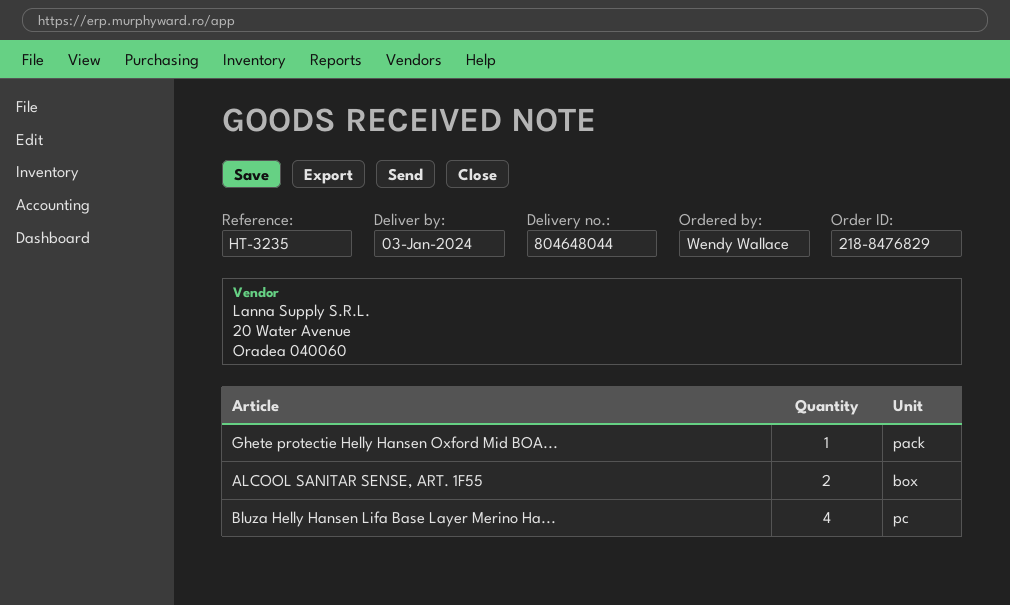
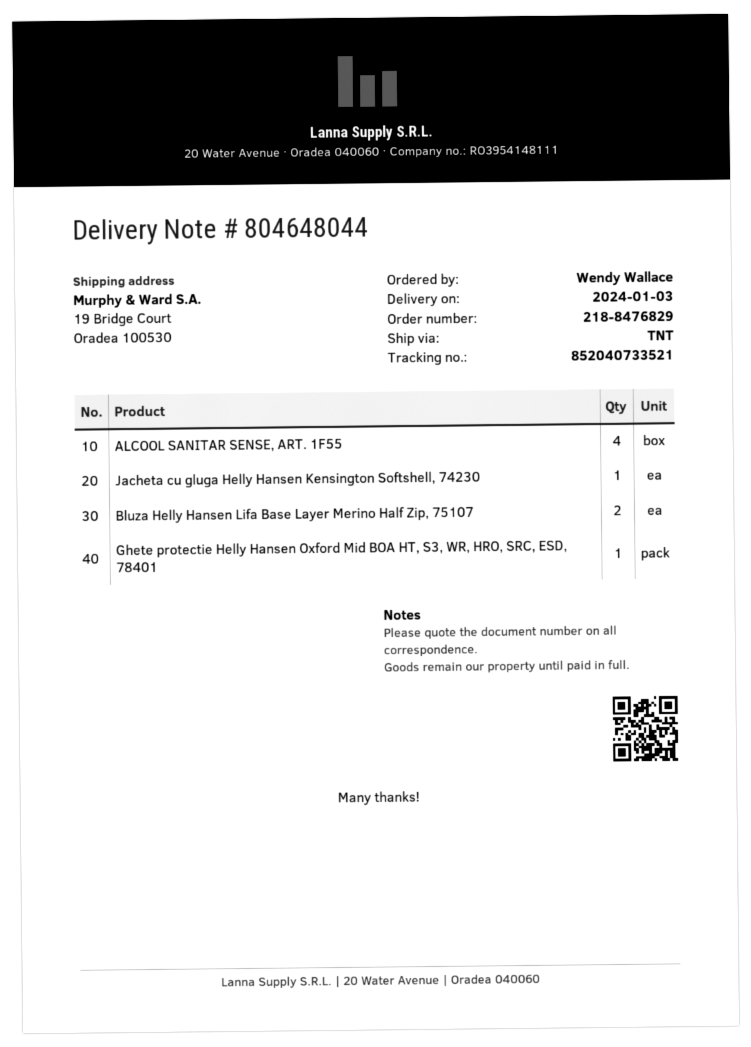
ALCOOL SANITAR SENSE, ART. 1F55: 2 -> 4
Bluza Helly Hansen Lifa Base Layer Merino Ha...: 4 -> 2
Jacheta cu gluga Helly Hansen Kensington Softshell, 74230: none -> 1

